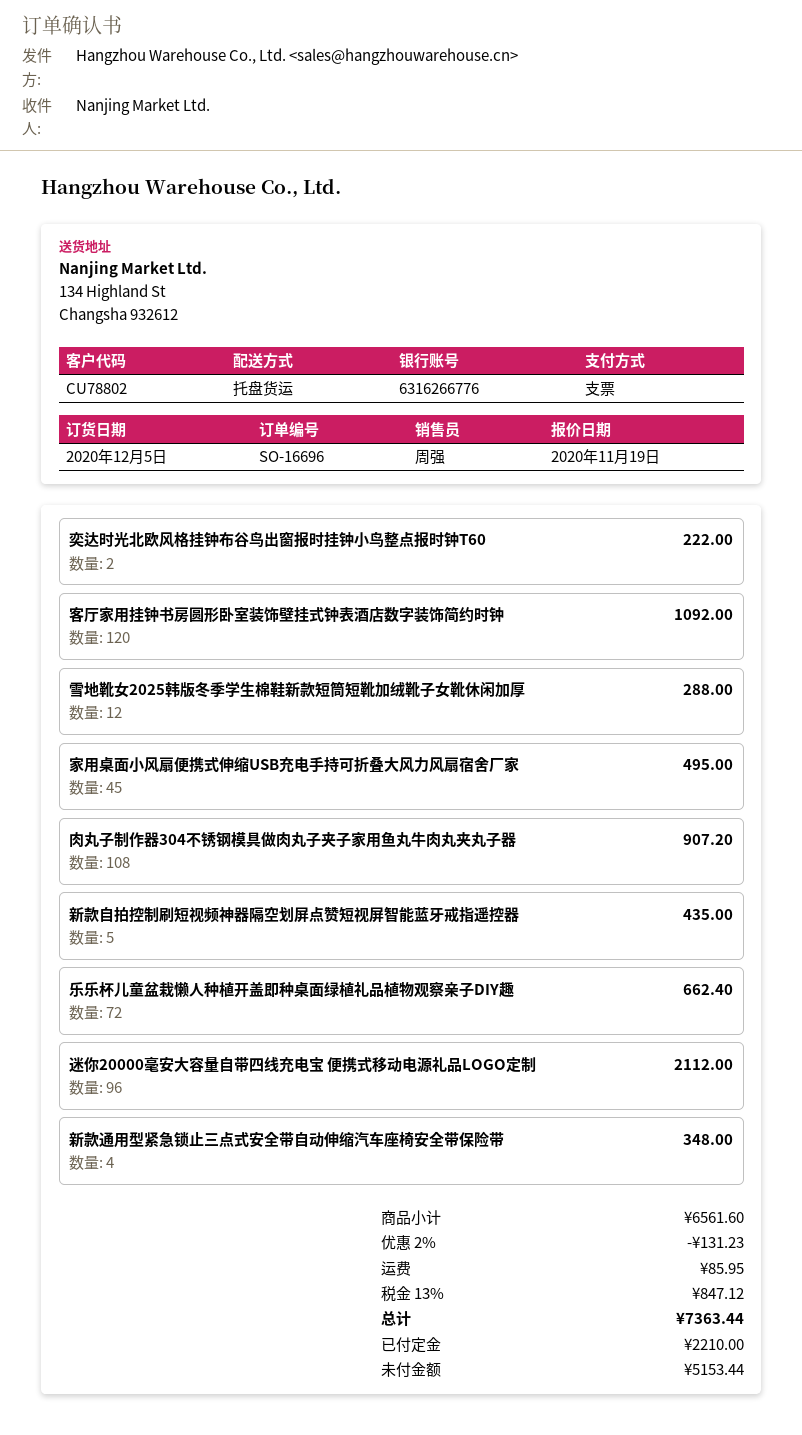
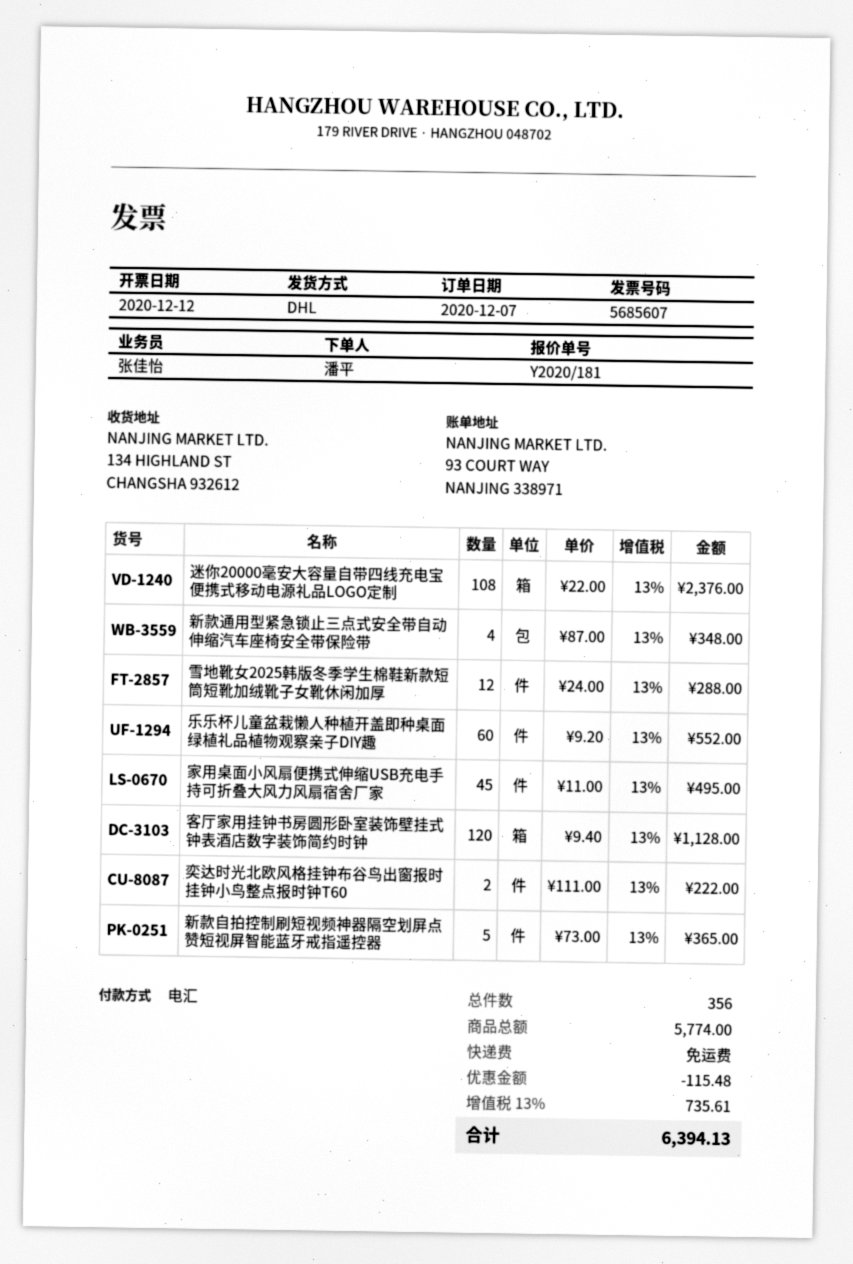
order date: 2020-12-05 -> 2020-12-07
sales rep: 周强 -> 张佳怡
payment method: cheque -> bank transfer
shipping method: pallet freight -> DHL
客厅家用挂钟书房圆形卧室装饰壁挂式钟表酒店数字装饰简约时钟: 120 for 1092.00 -> 120 for 1128.00
肉丸子制作器304不锈钢模具做肉丸子夹子家用鱼丸牛肉丸夹丸子器: 108 for 907.20 -> none
新款自拍控制刷短视频神器隔空划屏点赞短视屏智能蓝牙戒指遥控器: 5 for 435.00 -> 5 for 365.00
乐乐杯儿童盆栽懒人种植开盖即种桌面绿植礼品植物观察亲子DIY趣: 72 for 662.40 -> 60 for 552.00
迷你20000毫安大容量自带四线充电宝 便携式移动电源礼品LOGO定制: 96 for 2112.00 -> 108 for 2376.00
subtotal: 6561.60 -> 5774.00
discount: 131.23 -> 115.48
shipping: 85.95 -> 0.00
tax: 13% = 847.12 -> 13% = 735.61
total: 7363.44 -> 6394.13

